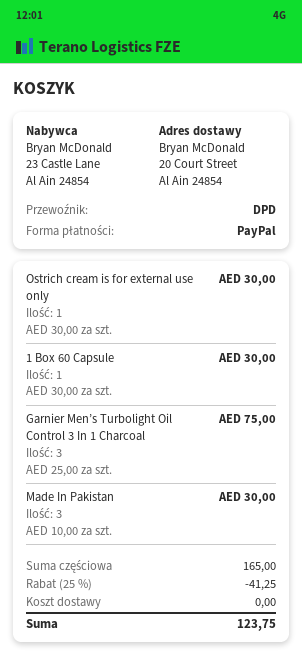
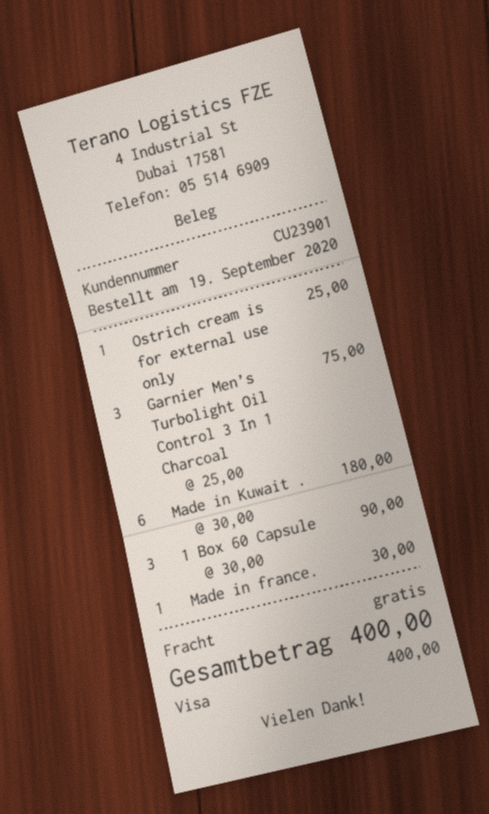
payment method: PayPal -> Visa
Ostrich cream is for external use only: 1 x 30.00 = 30.00 -> 1 x 25.00 = 25.00
1 Box 60 Capsule: 1 x 30.00 = 30.00 -> 3 x 30.00 = 90.00
Made In Pakistan: 3 x 10.00 = 30.00 -> none
Made in Kuwait .: none -> 6 x 30.00 = 180.00
Made in france.: none -> 1 x 30.00 = 30.00
discount: 25% = 41.25 -> none
total: 123.75 -> 400.00

